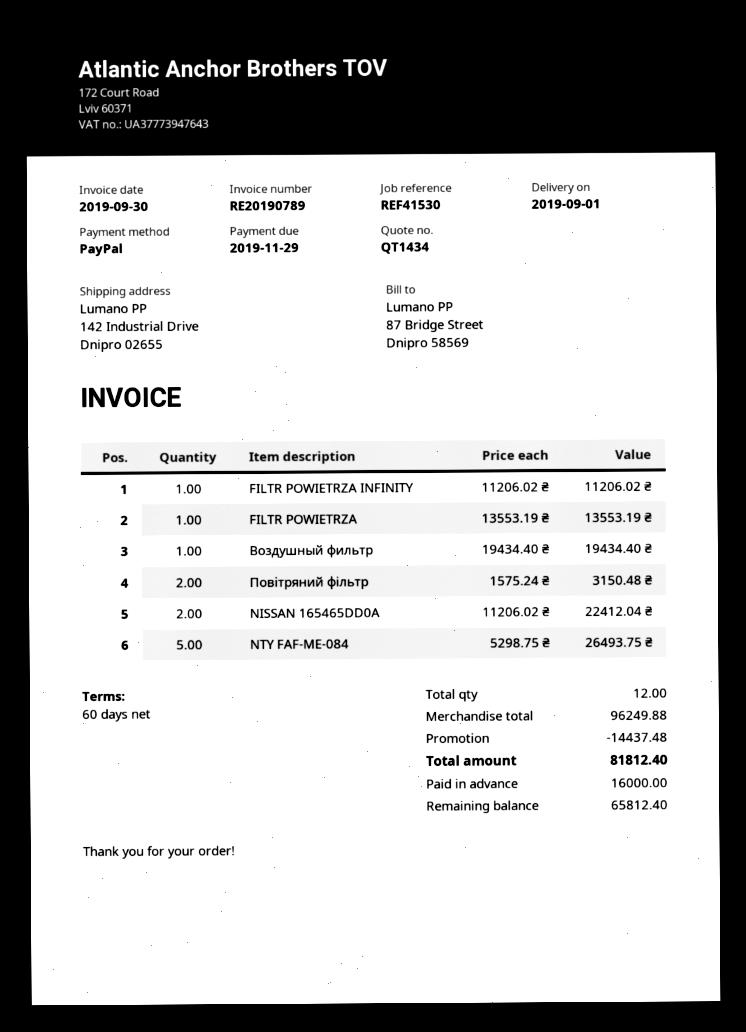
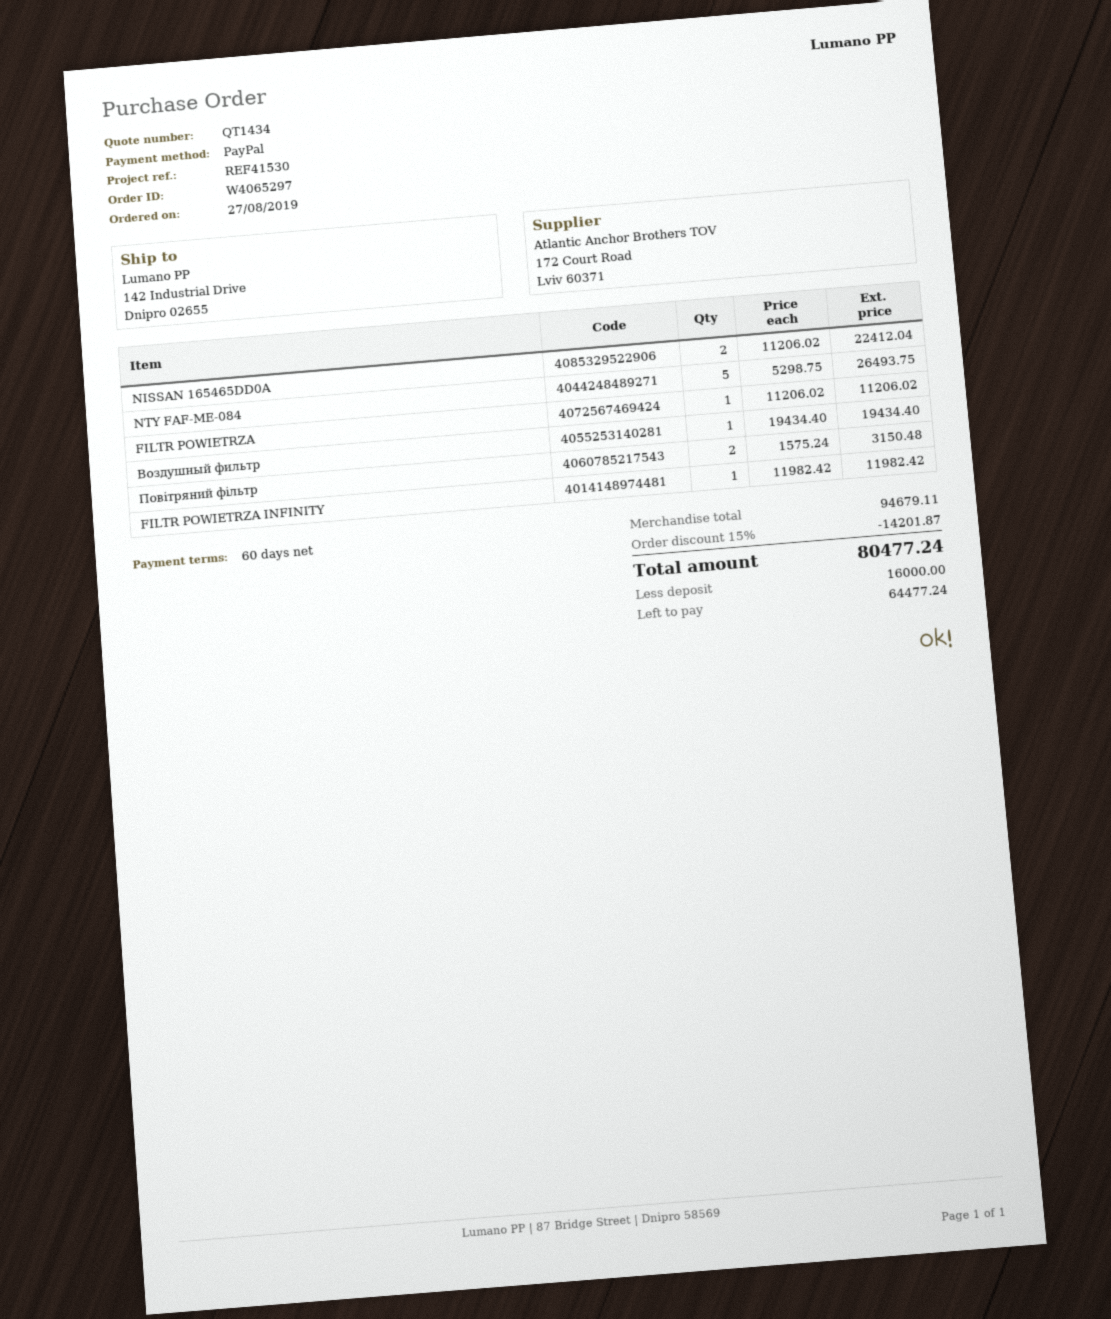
FILTR POWIETRZA INFINITY: 1 x 11206.02 = 11206.02 -> 1 x 11982.42 = 11982.42
FILTR POWIETRZA: 1 x 13553.19 = 13553.19 -> 1 x 11206.02 = 11206.02
subtotal: 96249.88 -> 94679.11
discount: 14437.48 -> 14201.87
total: 81812.40 -> 80477.24
balance: 65812.40 -> 64477.24

